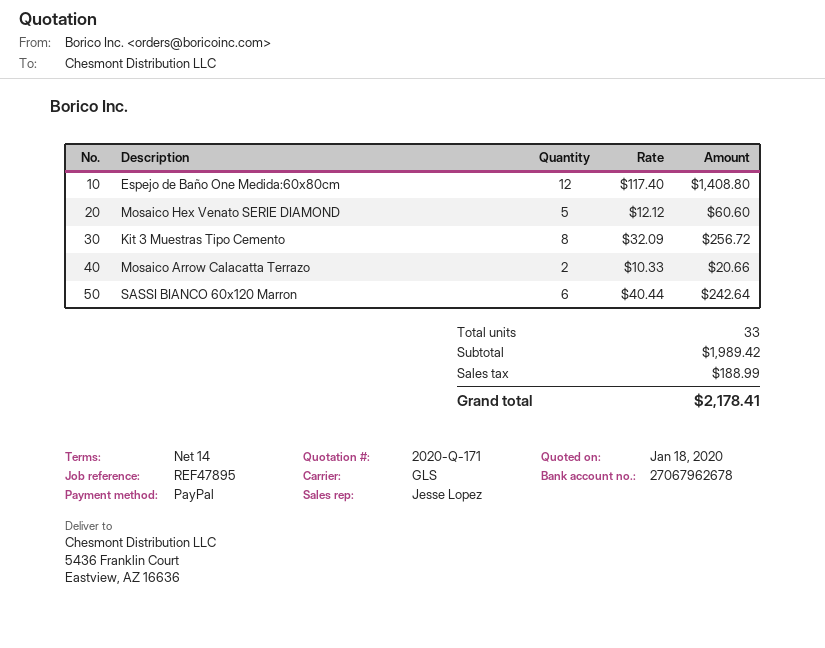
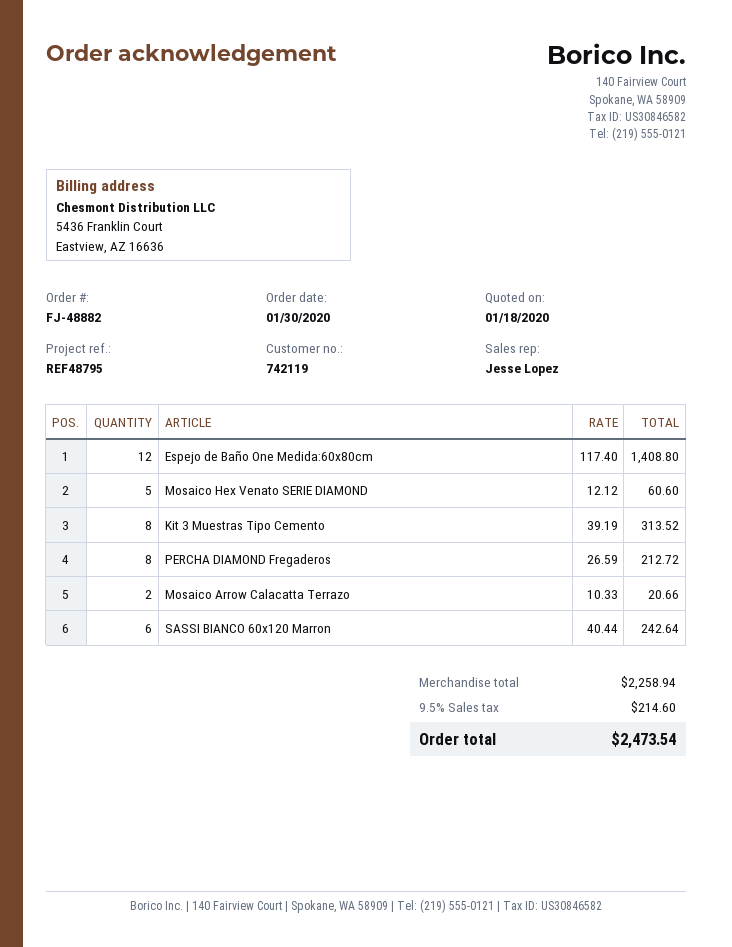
reference: REF47895 -> REF48795
Kit 3 Muestras Tipo Cemento: 8 x 32.09 = 256.72 -> 8 x 39.19 = 313.52
PERCHA DIAMOND Fregaderos: none -> 8 x 26.59 = 212.72
subtotal: 1989.42 -> 2258.94
tax: 188.99 -> 214.60
total: 2178.41 -> 2473.54

